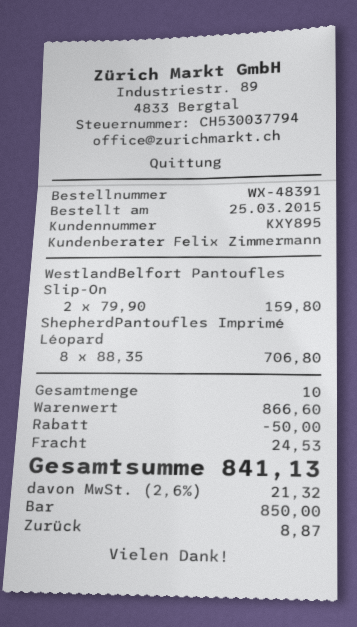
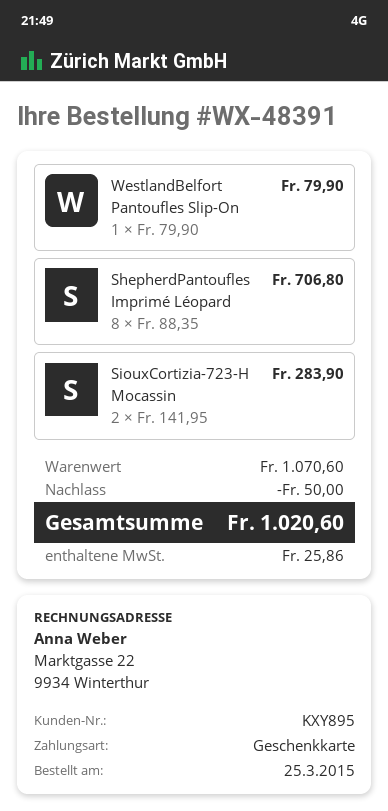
payment method: cash -> gift card
WestlandBelfort Pantoufles Slip-On: 2 x 79.90 = 159.80 -> 1 x 79.90 = 79.90
SiouxCortizia-723-H Mocassin: none -> 2 x 141.95 = 283.90
subtotal: 866.60 -> 1070.60
shipping: 24.53 -> none
tax: 21.32 -> 25.86
total: 841.13 -> 1020.60

